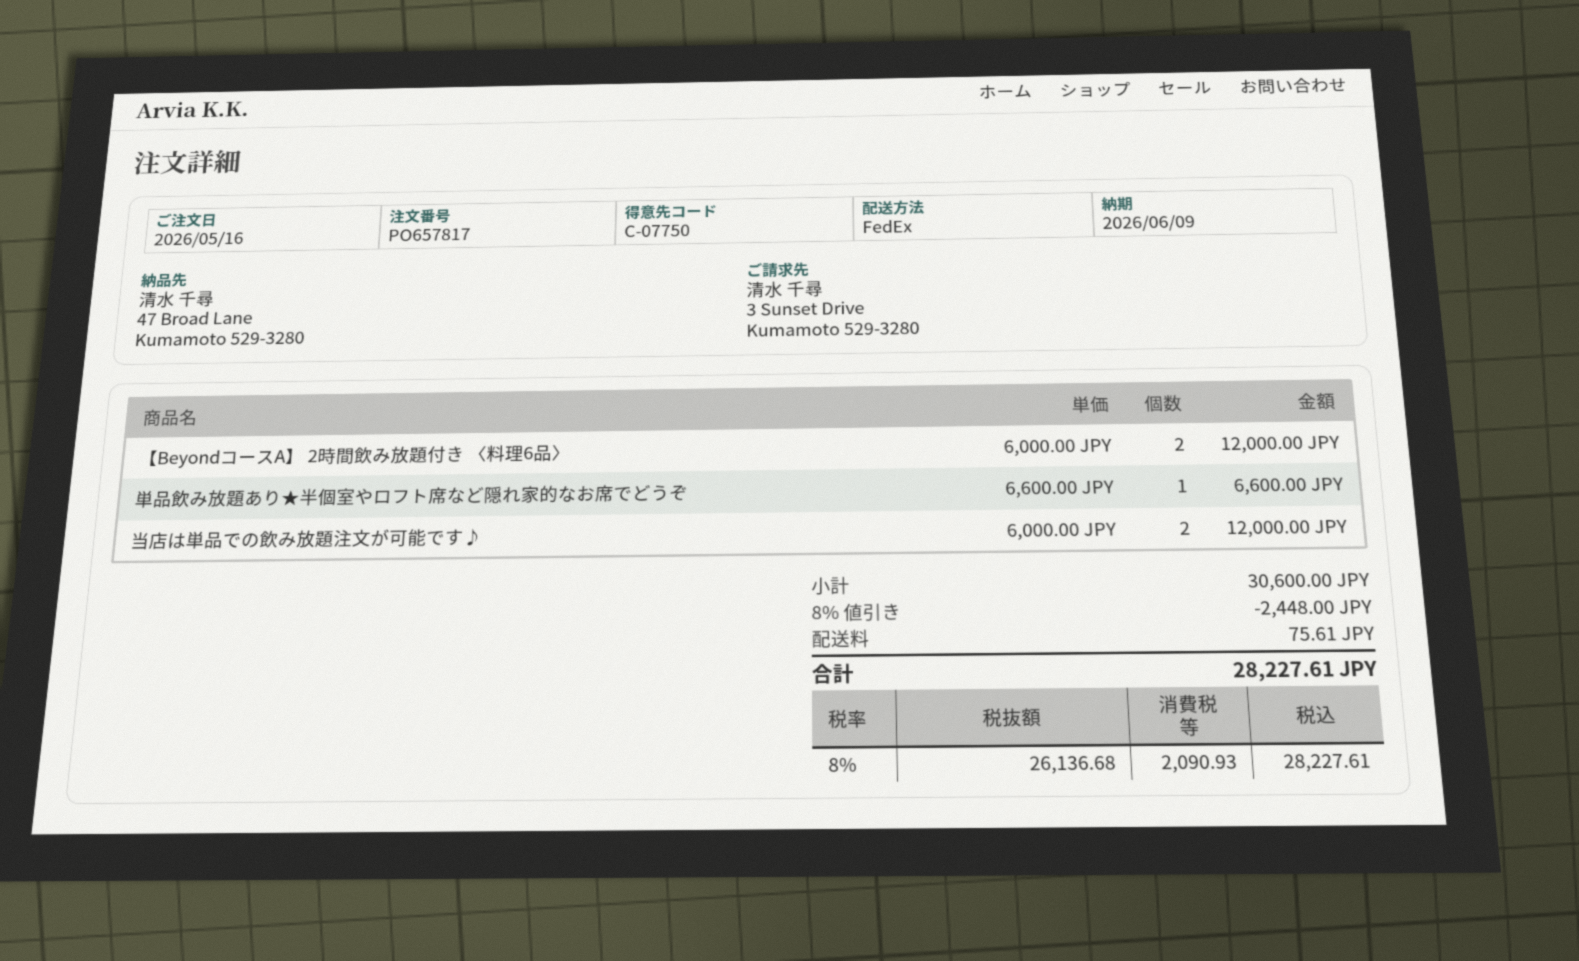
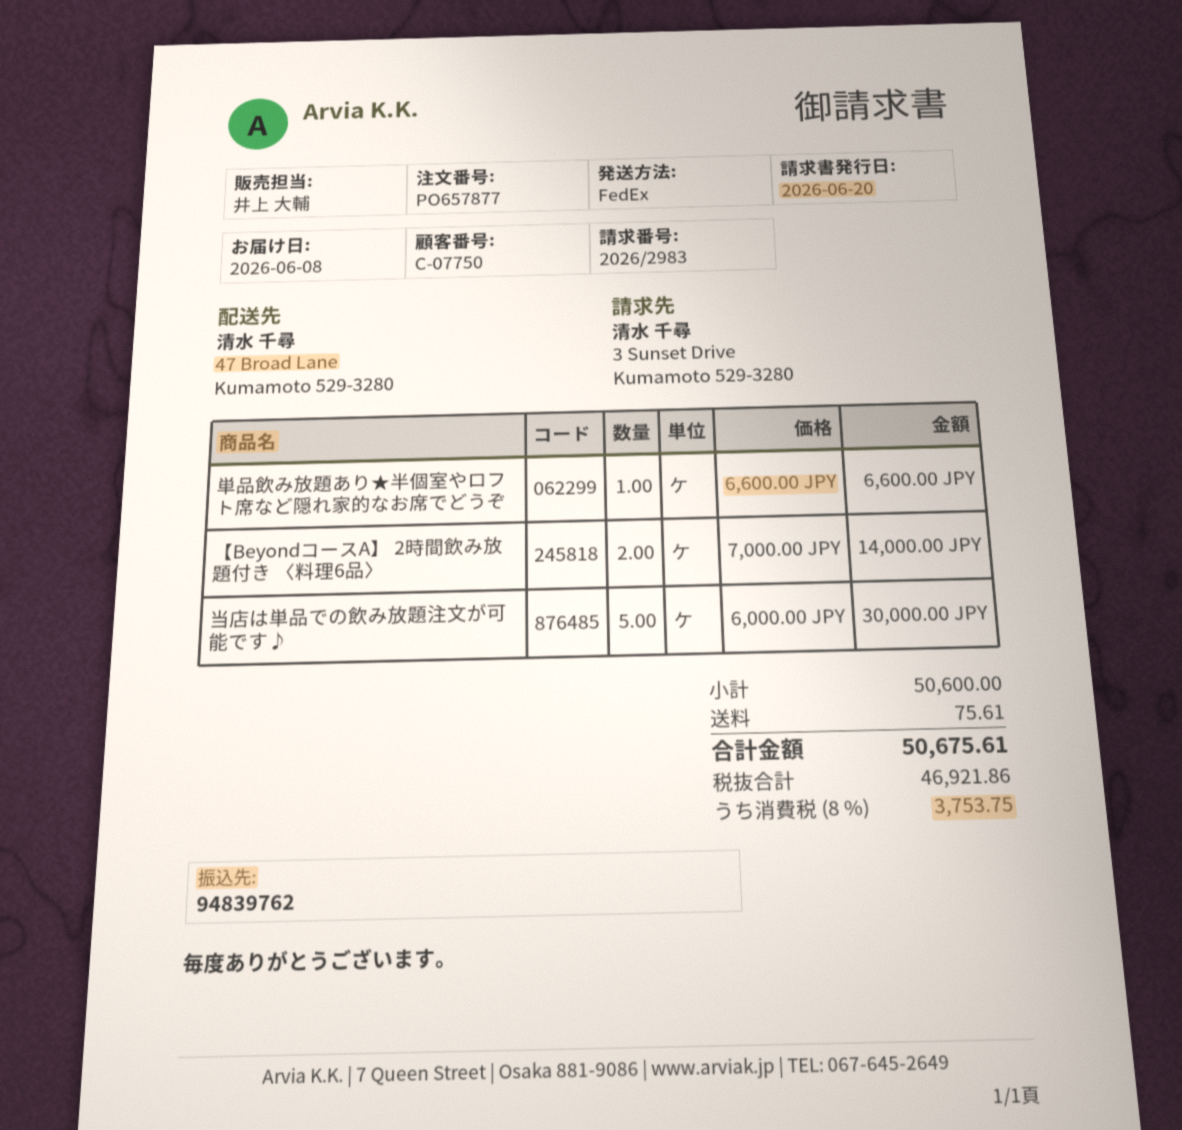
order number: PO657817 -> PO657877
delivery date: 2026-06-09 -> 2026-06-08
【BeyondコースA】 2時間飲み放題付き 〈料理6品〉: 2 x 6000.00 = 12000.00 -> 2 x 7000.00 = 14000.00
当店は単品での飲み放題注文が可能です♪: 2 x 6000.00 = 12000.00 -> 5 x 6000.00 = 30000.00
subtotal: 30600.00 -> 50600.00
discount: 8% = 2448.00 -> none
net: 26136.68 -> 46921.86
tax: 8% = 2090.93 -> 8% = 3753.75
total: 28227.61 -> 50675.61

